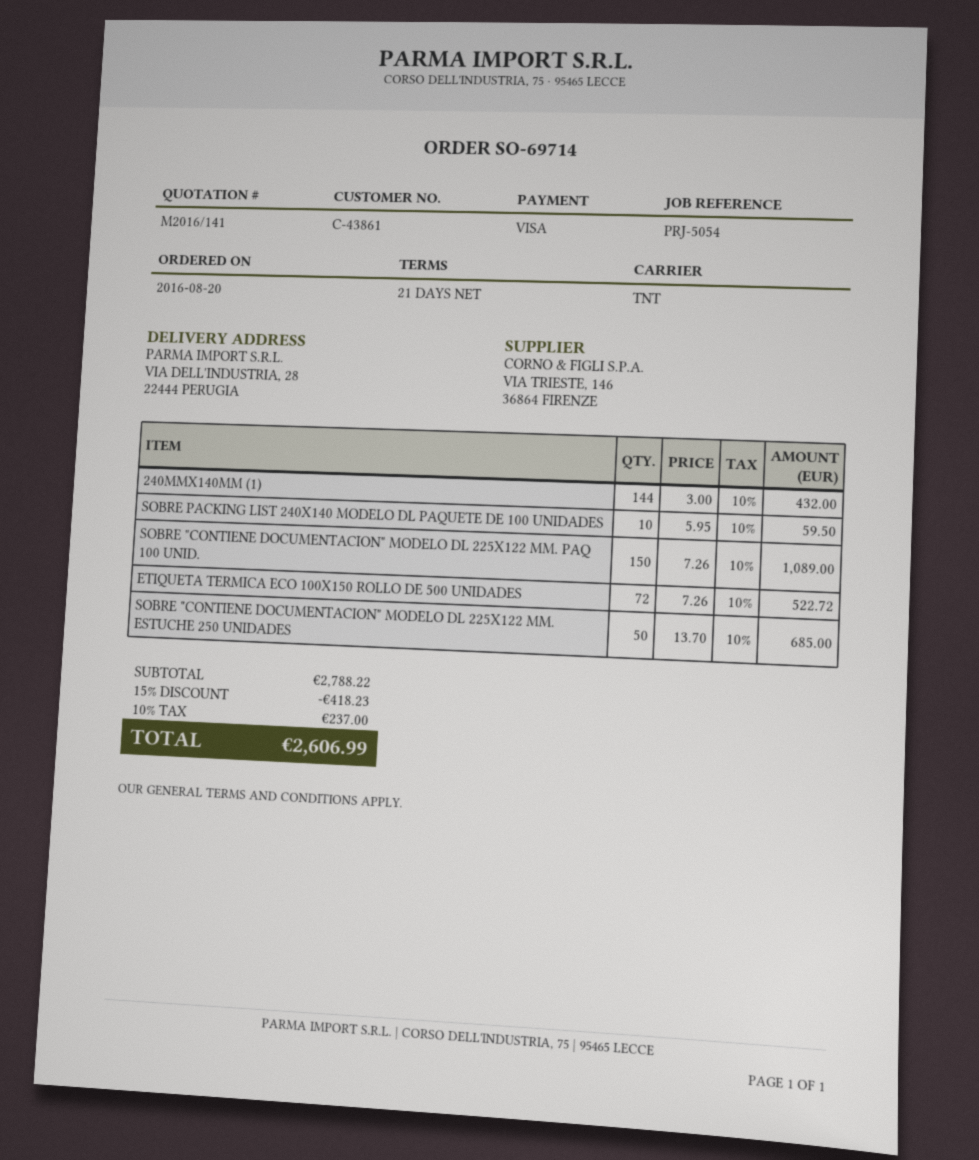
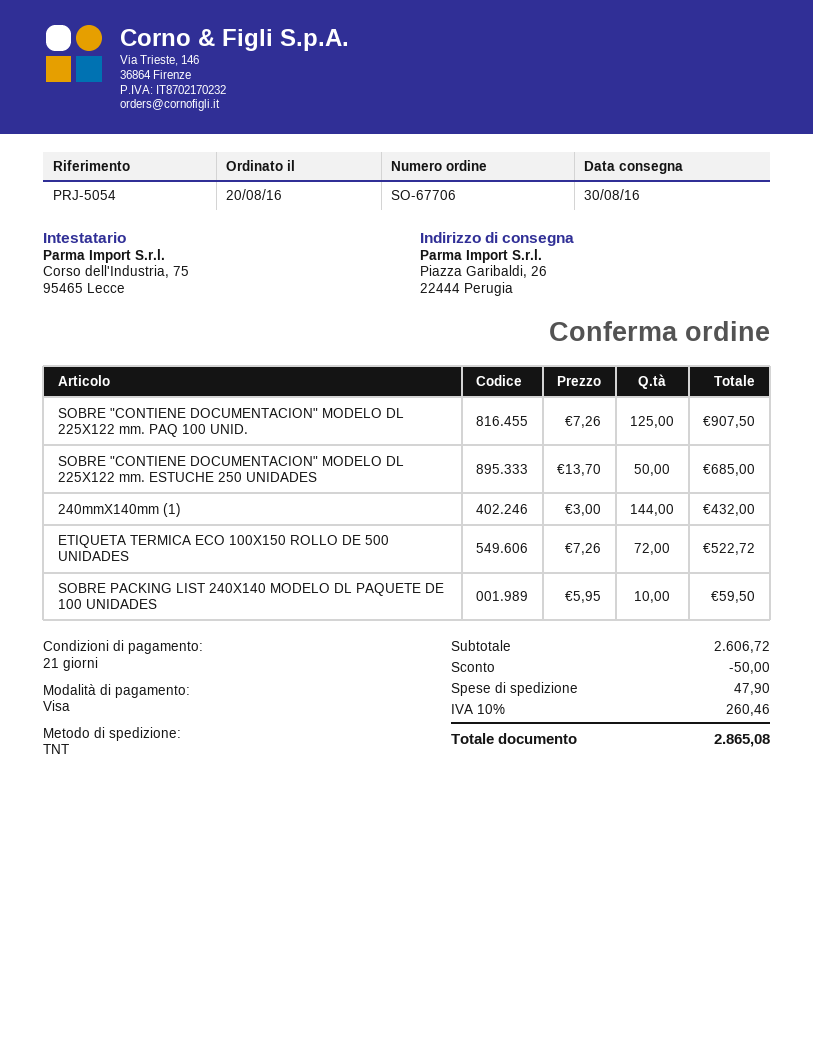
order number: SO-69714 -> SO-67706
ship to: VIA DELL'INDUSTRIA, 28, 22444 PERUGIA -> Piazza Garibaldi, 26, 22444 Perugia
SOBRE "CONTIENE DOCUMENTACION" MODELO DL 225X122 MM. PAQ 100 UNID.: 150 x 7.26 = 1089.00 -> 125 x 7.26 = 907.50
subtotal: 2788.22 -> 2606.72
discount: 418.23 -> 50.00
shipping: none -> 47.90
tax: 10% = 237.00 -> 10% = 260.46
total: 2606.99 -> 2865.08

